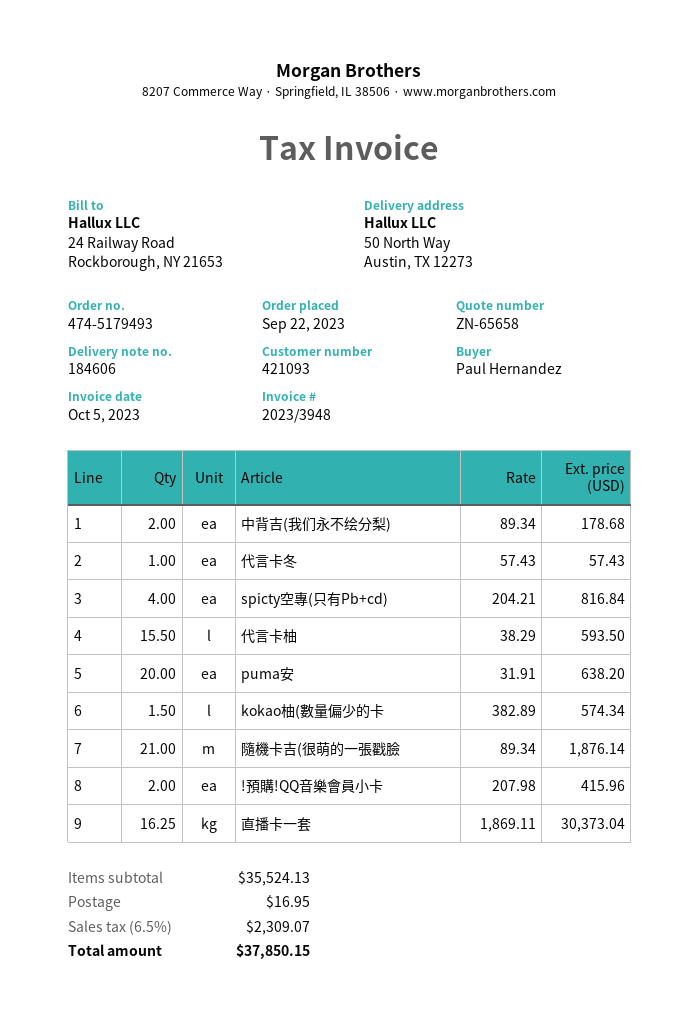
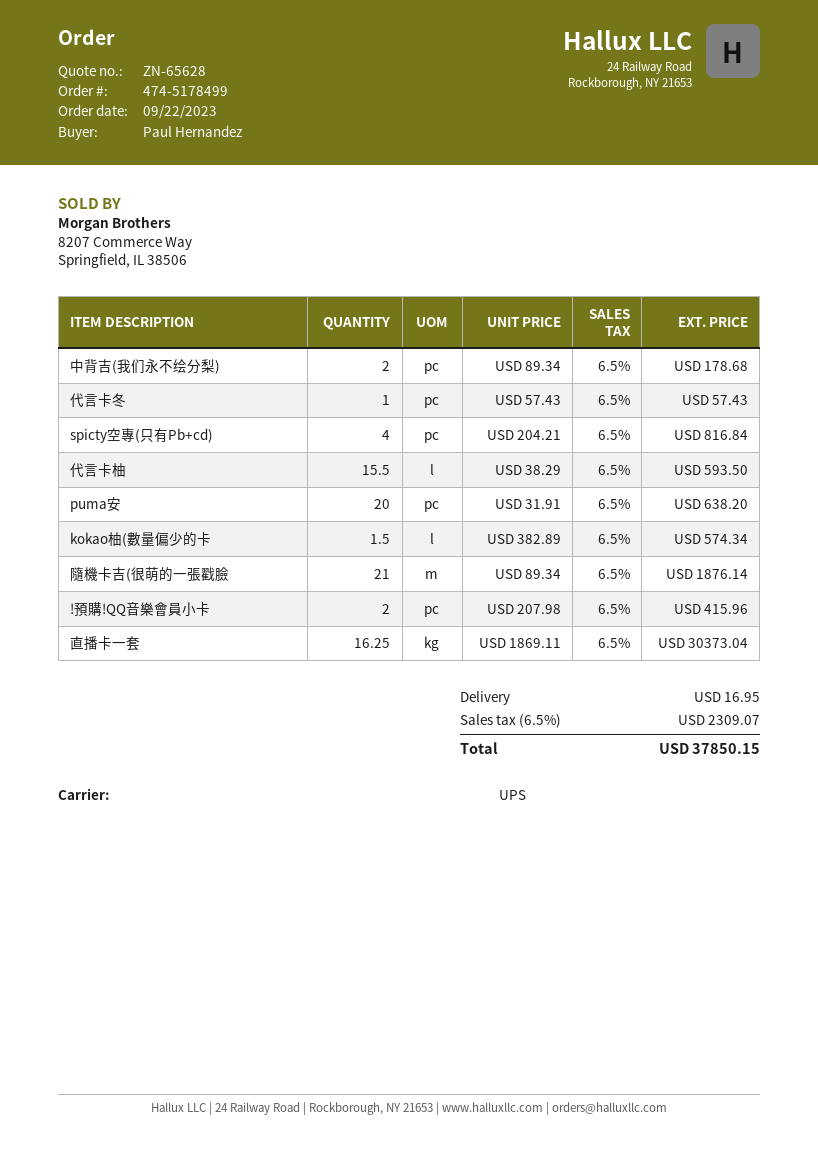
quote number: ZN-65658 -> ZN-65628
order number: 474-5179493 -> 474-5178499

